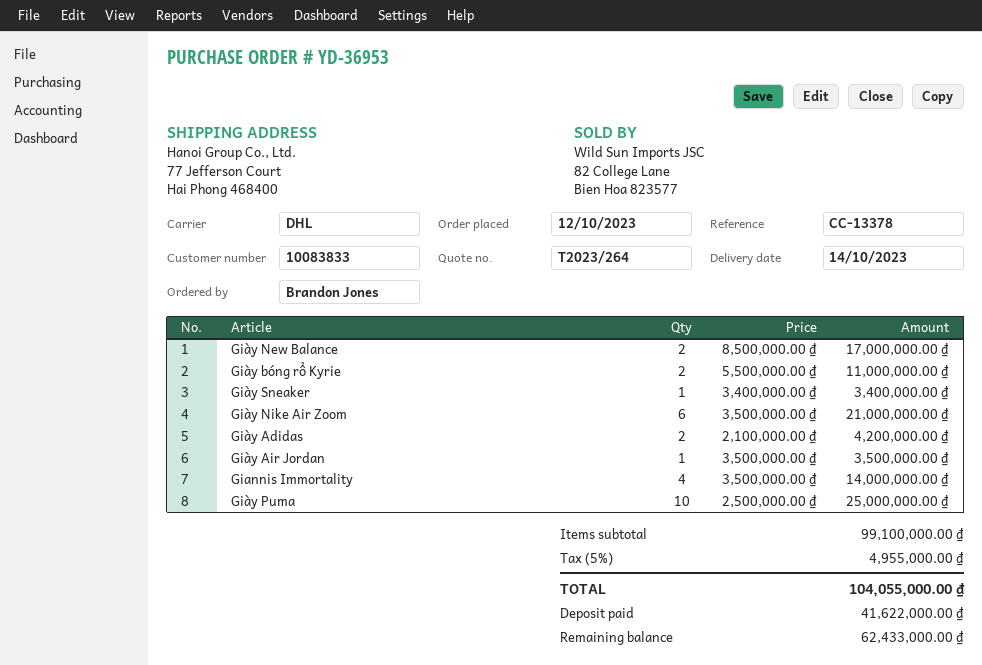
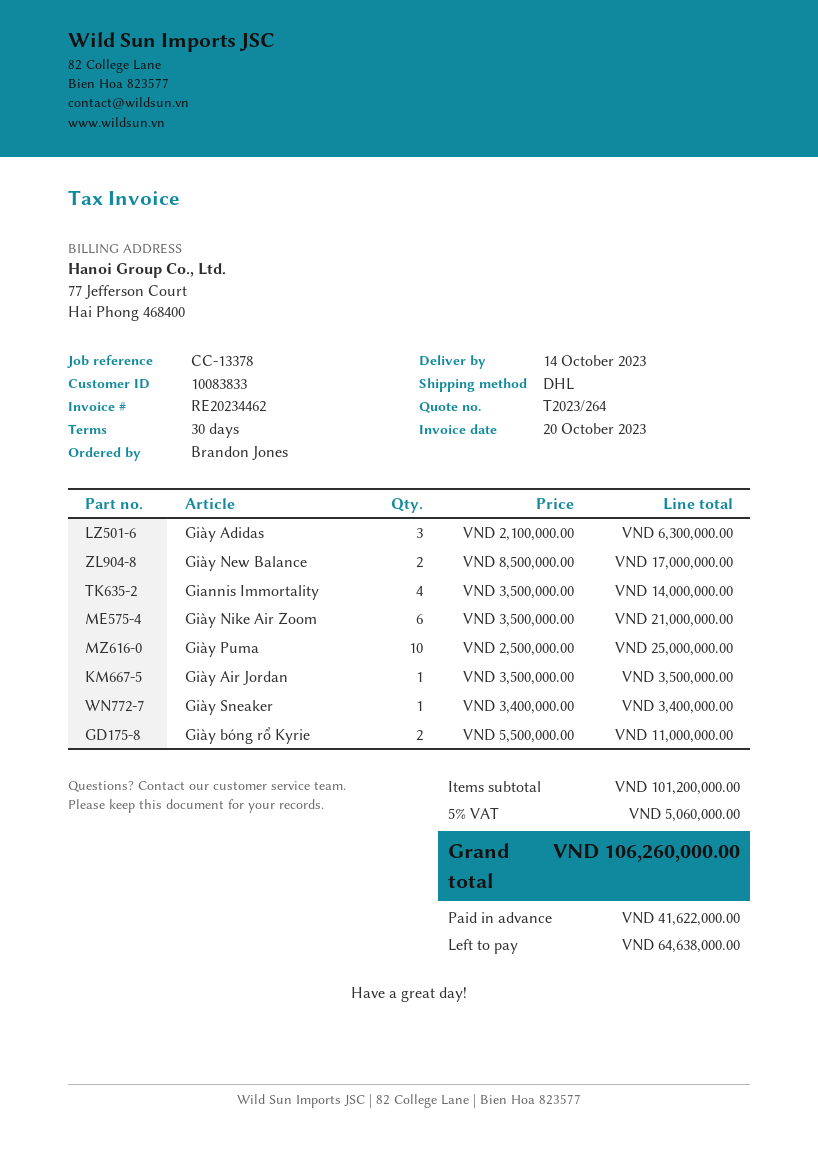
Giày Adidas: 2 x 2100000.00 = 4200000.00 -> 3 x 2100000.00 = 6300000.00
subtotal: 99100000.00 -> 101200000.00
tax: 5% = 4955000.00 -> 5% = 5060000.00
total: 104055000.00 -> 106260000.00
balance: 62433000.00 -> 64638000.00

